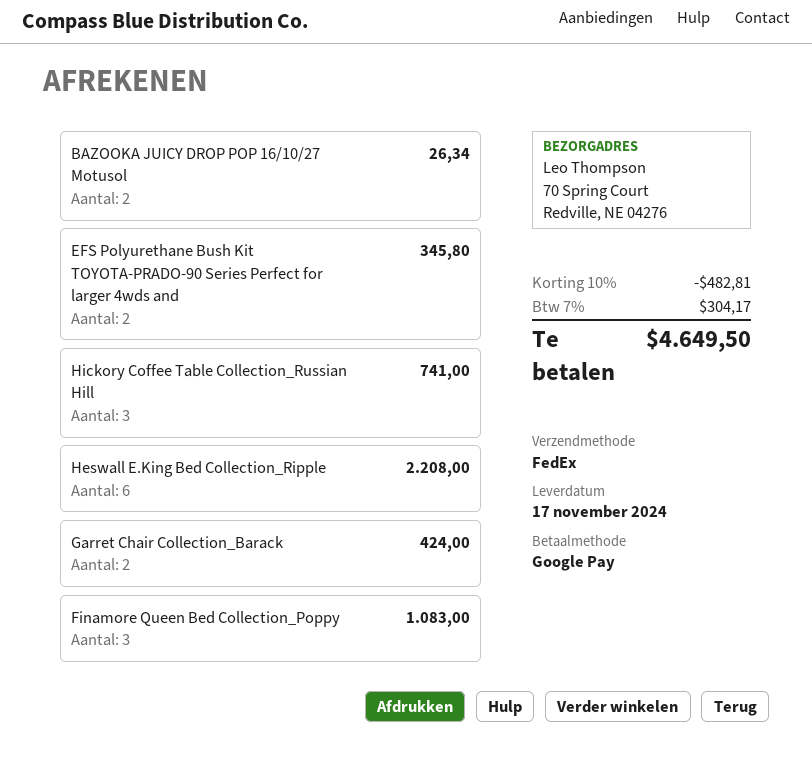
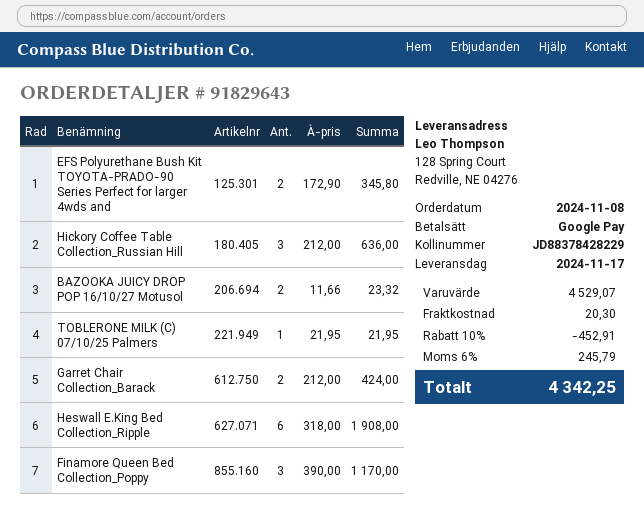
ship to: 70 Spring Court, Redville, NE 04276 -> 128 Spring Court, Redville, NE 04276
BAZOOKA JUICY DROP POP 16/10/27 Motusol: 2 for 26.34 -> 2 for 23.32
Hickory Coffee Table Collection_Russian Hill: 3 for 741.00 -> 3 for 636.00
Heswall E.King Bed Collection_Ripple: 6 for 2208.00 -> 6 for 1908.00
Finamore Queen Bed Collection_Poppy: 3 for 1083.00 -> 3 for 1170.00
TOBLERONE MILK (C) 07/10/25 Palmers: none -> 1 for 21.95
discount: 10% = 482.81 -> 10% = 452.91
shipping: none -> 20.30
tax: 7% = 304.17 -> 6% = 245.79
total: 4649.50 -> 4342.25

